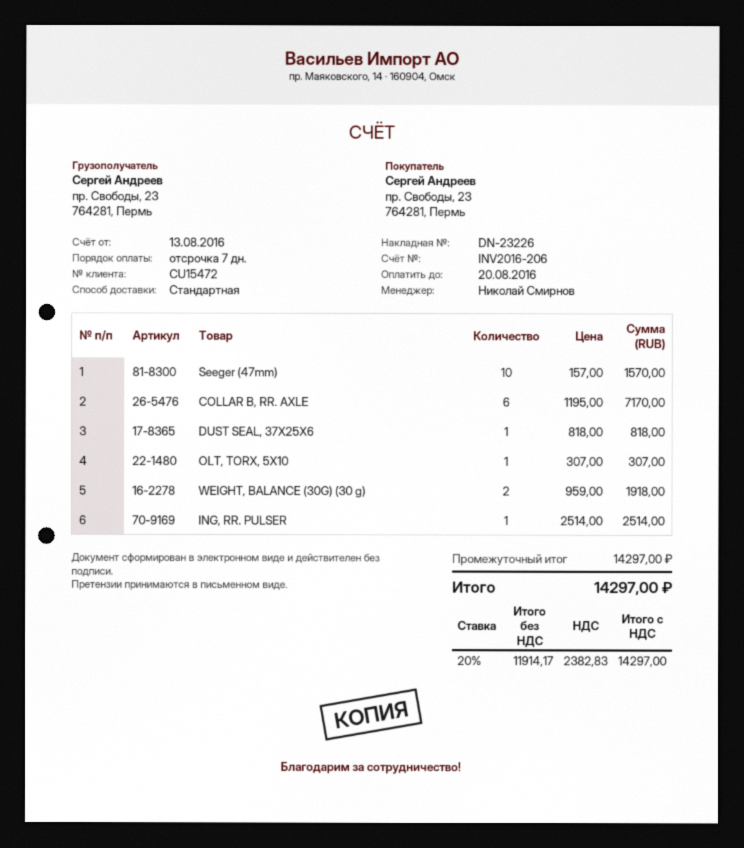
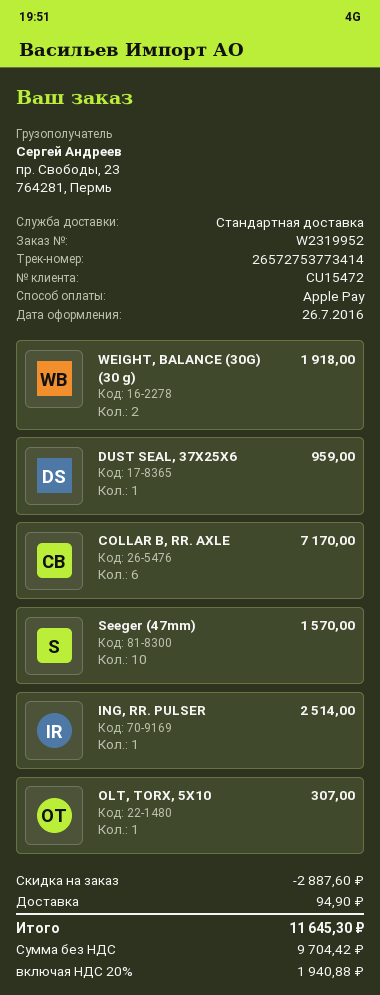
DUST SEAL, 37X25X6: 1 for 818.00 -> 1 for 959.00
discount: none -> 2887.60
shipping: none -> 94.90
net: 11914.17 -> 9704.42
tax: 20% = 2382.83 -> 20% = 1940.88
total: 14297.00 -> 11645.30

